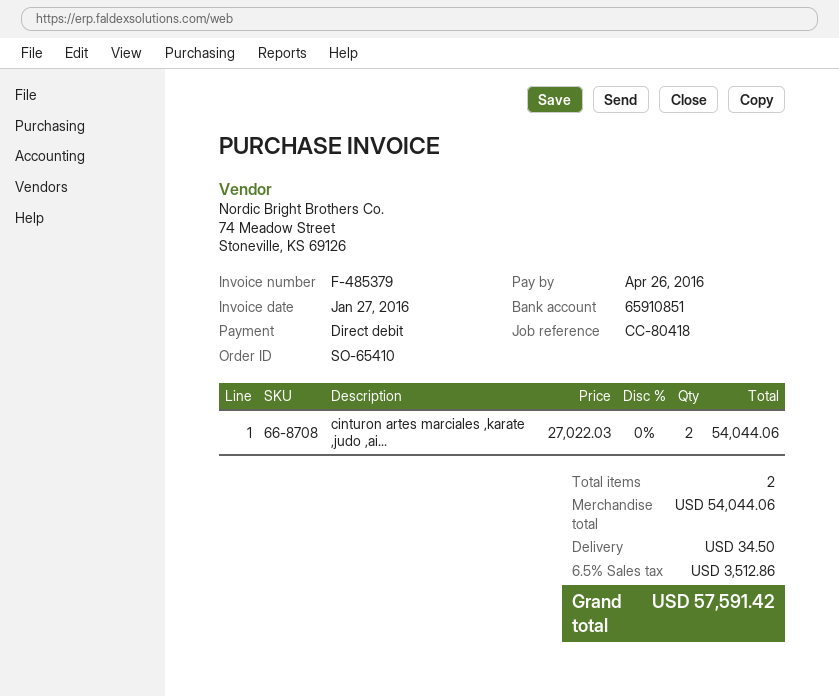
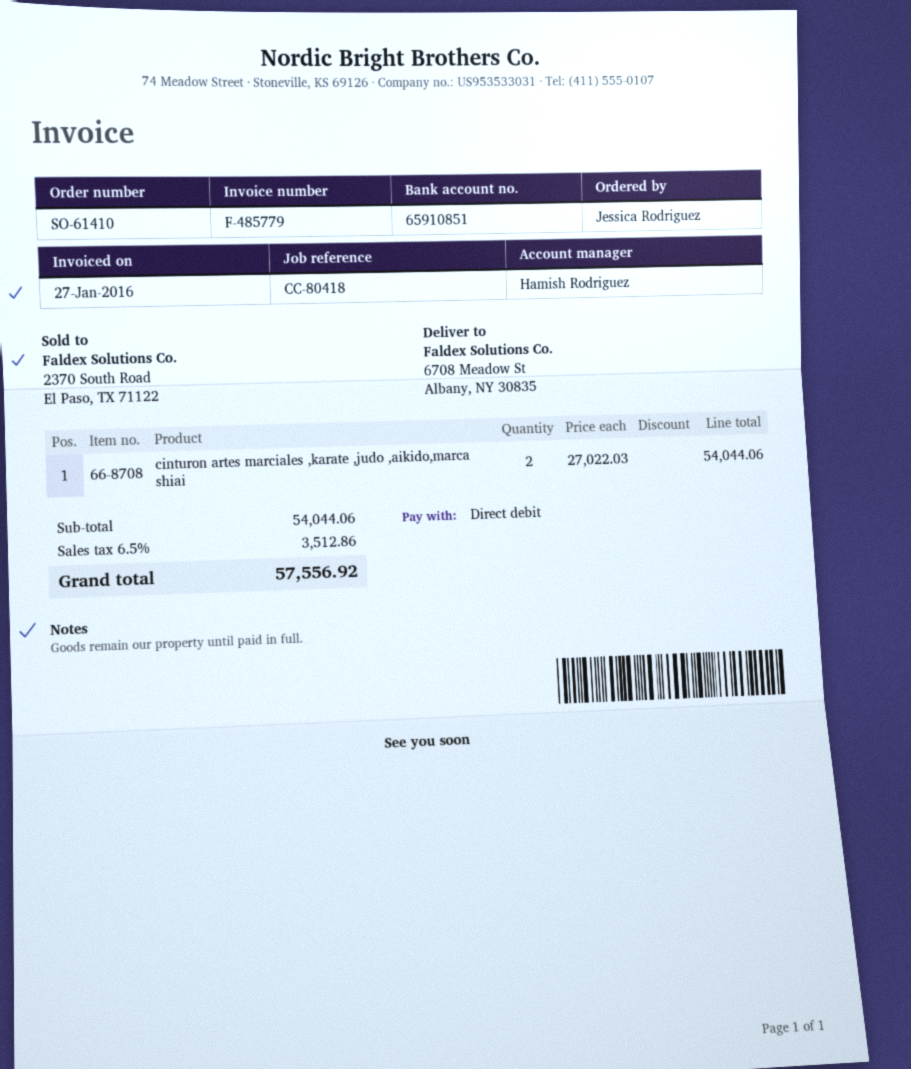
order number: SO-65410 -> SO-61410
invoice number: F-485379 -> F-485779
shipping: 34.50 -> none
total: 57591.42 -> 57556.92

